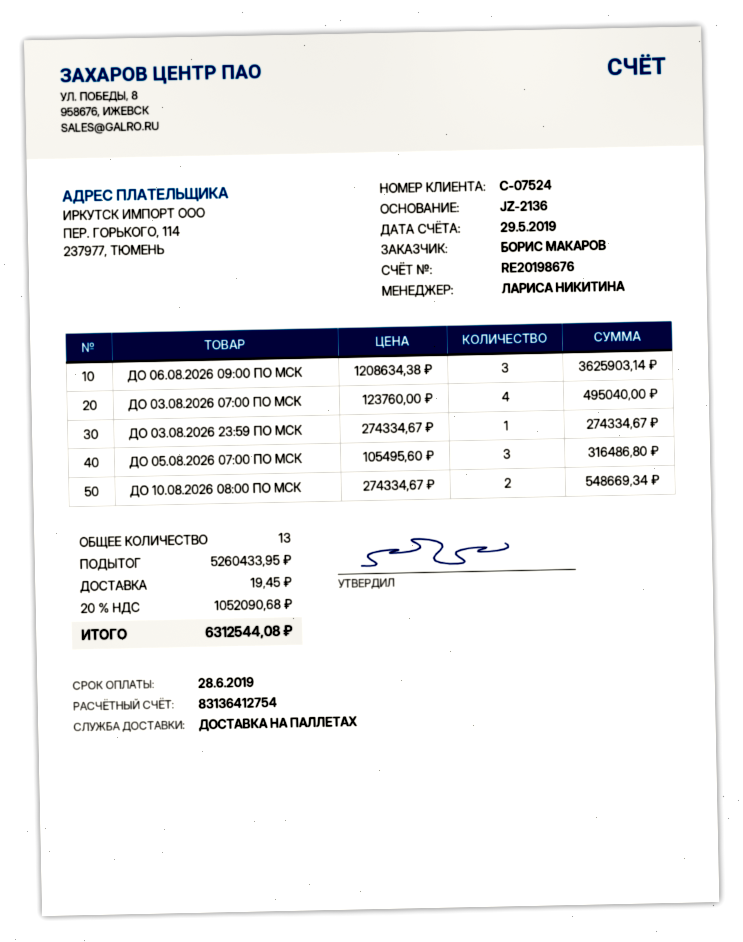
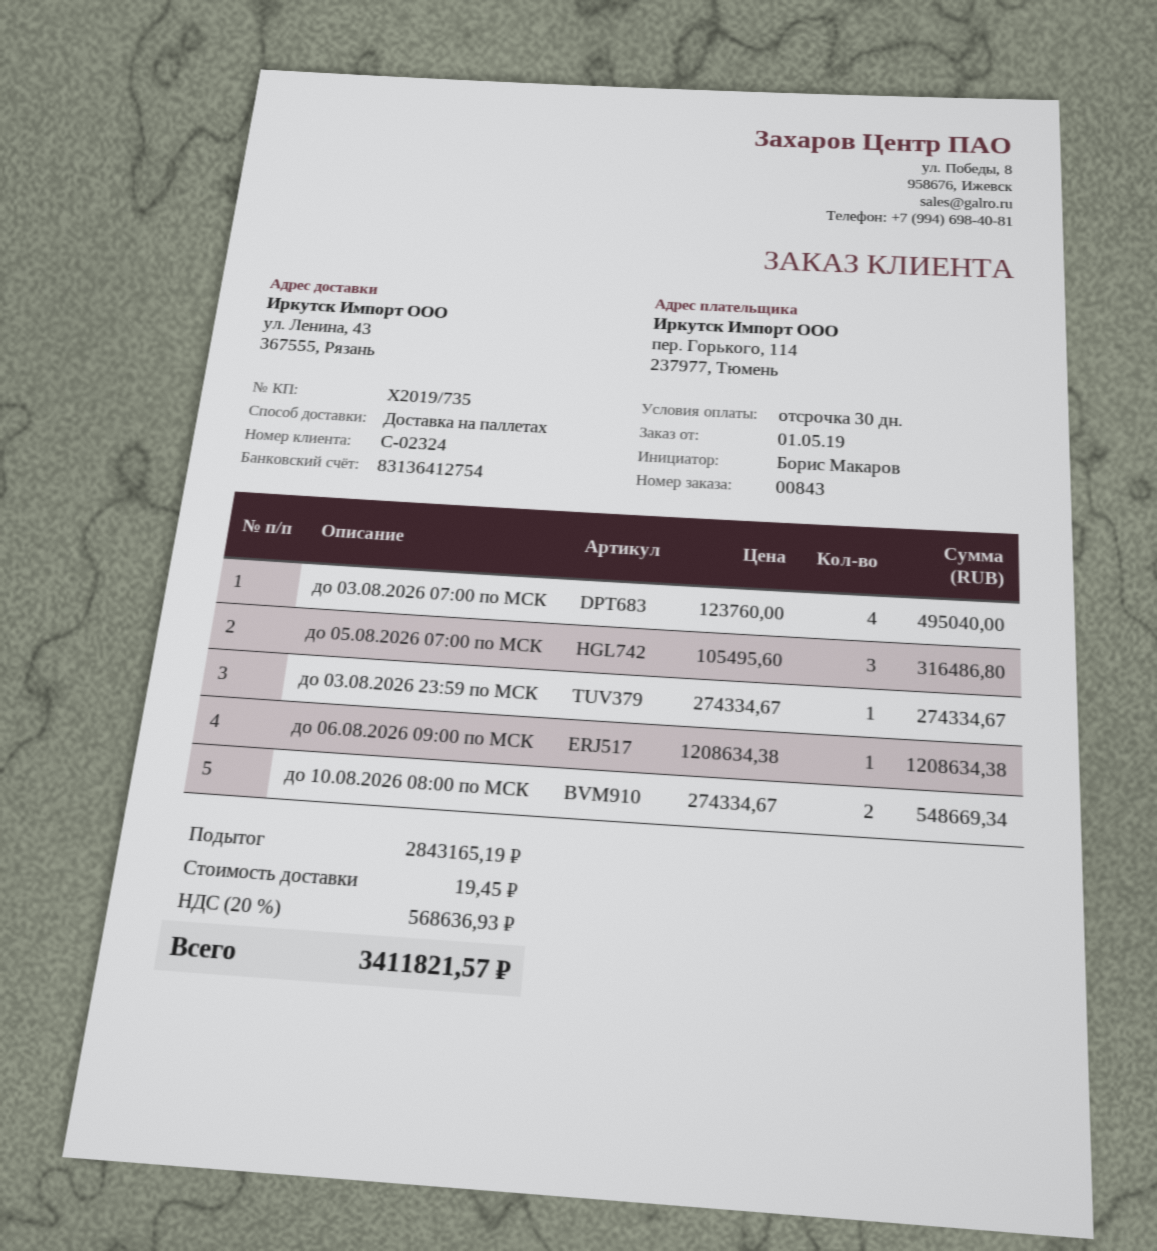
customer number: C-07524 -> C-02324
ДО 06.08.2026 09:00 ПО МСК: 3 x 1208634.38 = 3625903.14 -> 1 x 1208634.38 = 1208634.38
subtotal: 5260433.95 -> 2843165.19
tax: 20% = 1052090.68 -> 20% = 568636.93
total: 6312544.08 -> 3411821.57

